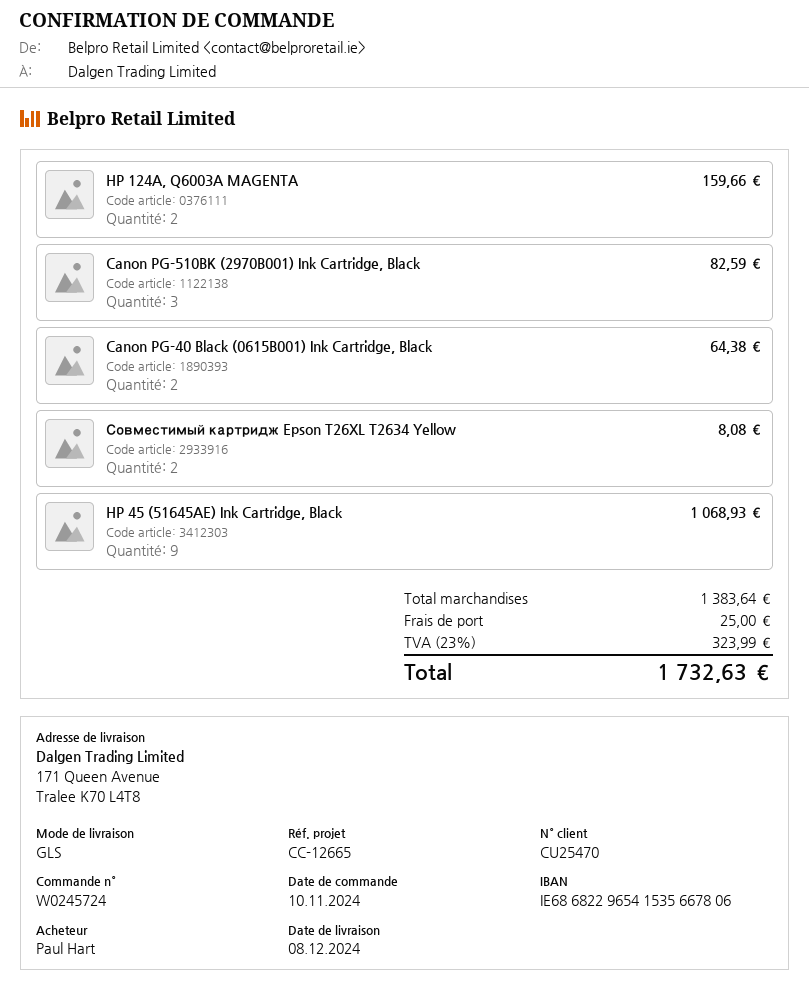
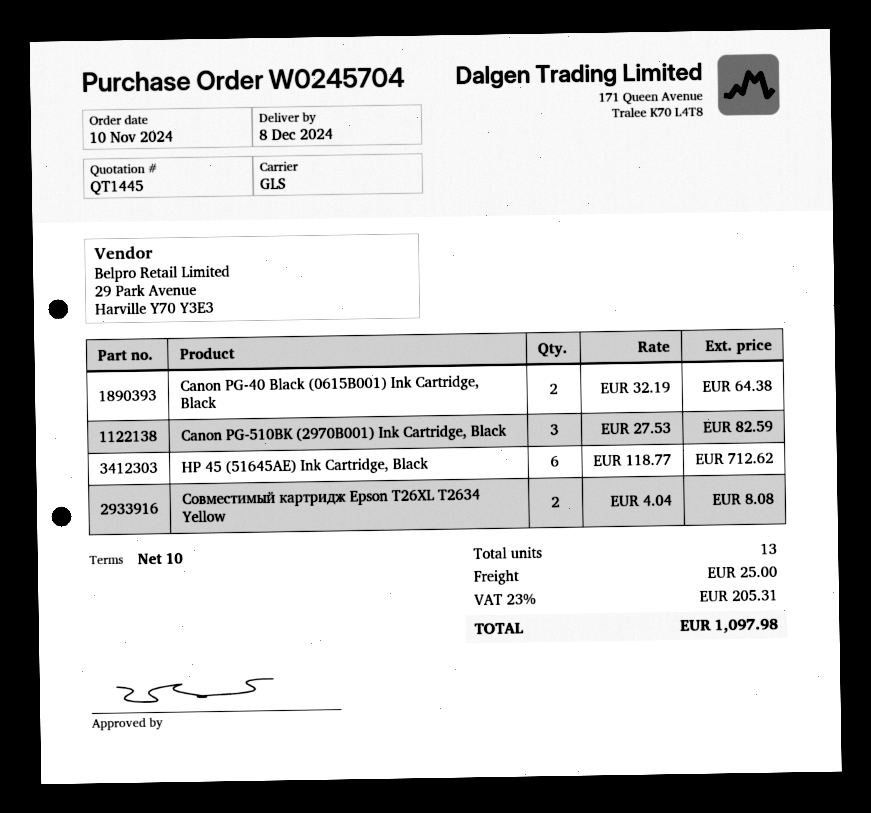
order number: W0245724 -> W0245704
HP 124A, Q6003A MAGENTA: 2 for 159.66 -> none
HP 45 (51645AE) Ink Cartridge, Black: 9 for 1068.93 -> 6 for 712.62
tax: 23% = 323.99 -> 23% = 205.31
total: 1732.63 -> 1097.98

